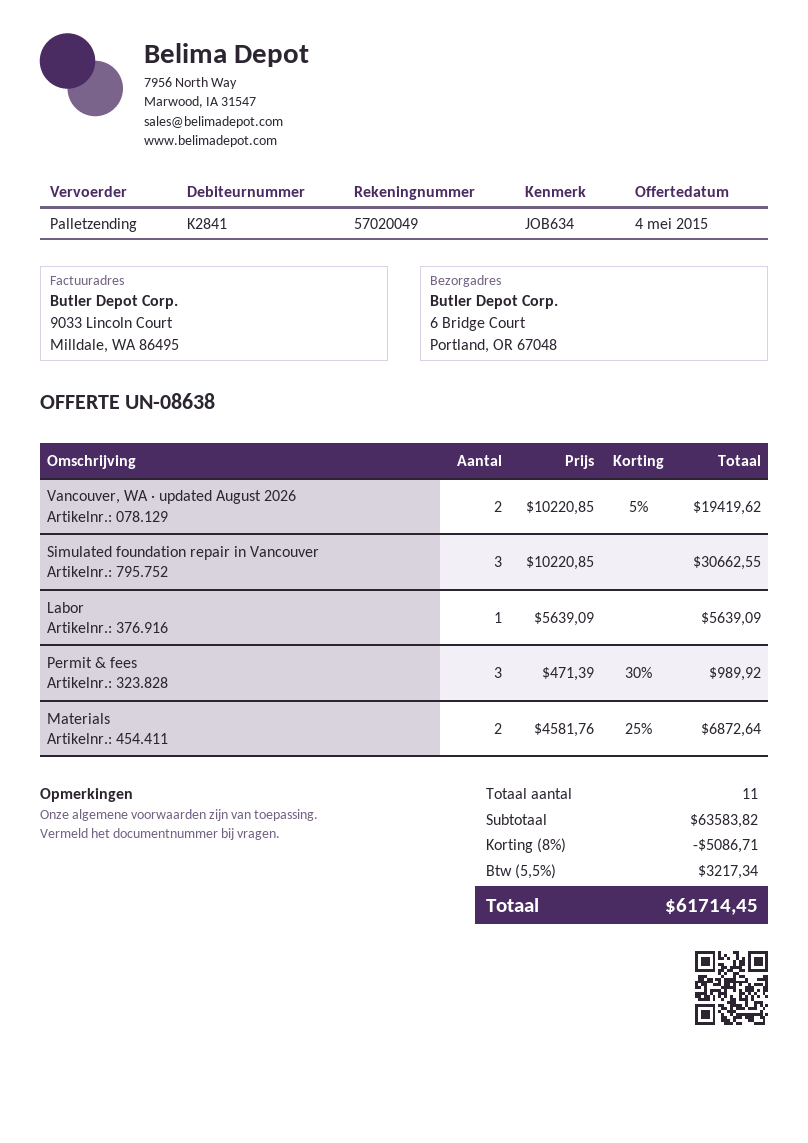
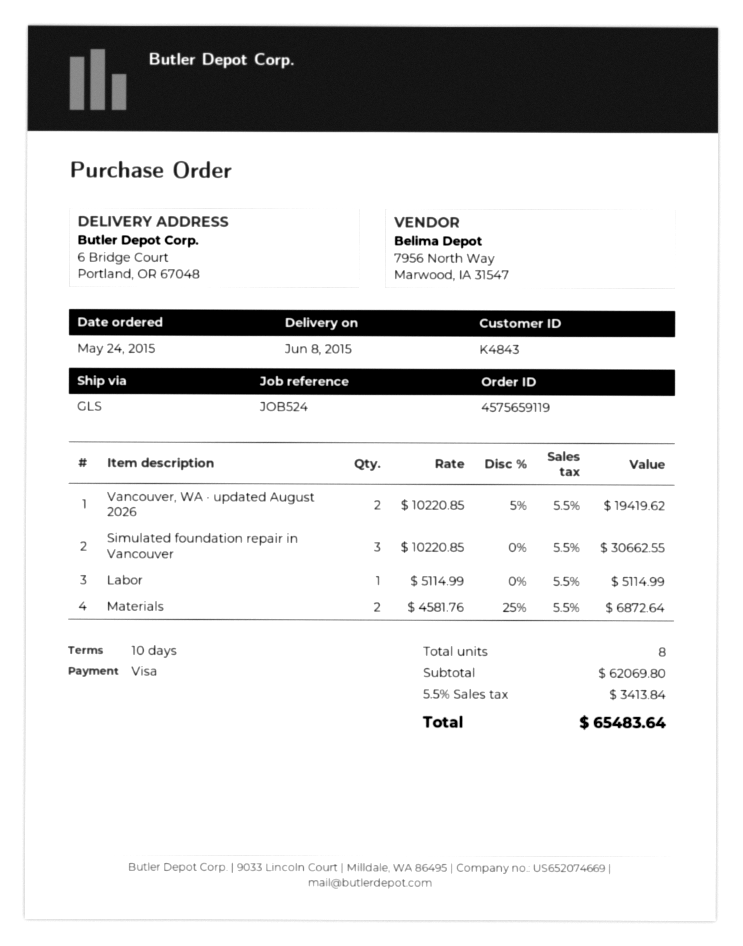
customer number: K2841 -> K4843
reference: JOB634 -> JOB524
shipping method: pallet freight -> GLS
Labor: 1 x 5639.09 = 5639.09 -> 1 x 5114.99 = 5114.99
Permit & fees: 3 x 471.39 - 30% = 989.92 -> none
total quantity: 11 -> 8
subtotal: 63583.82 -> 62069.80
discount: 8% = 5086.71 -> none
tax: 5.5% = 3217.34 -> 5.5% = 3413.84
total: 61714.45 -> 65483.64

